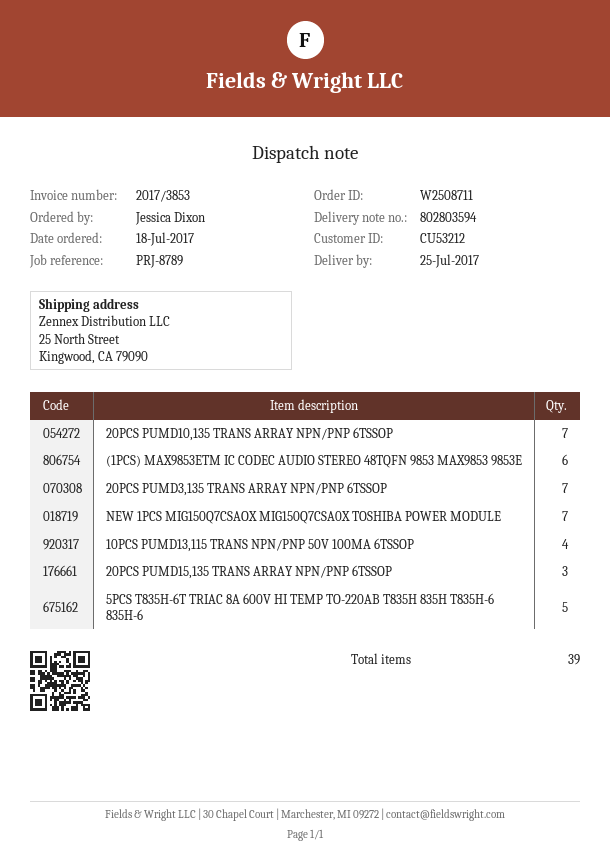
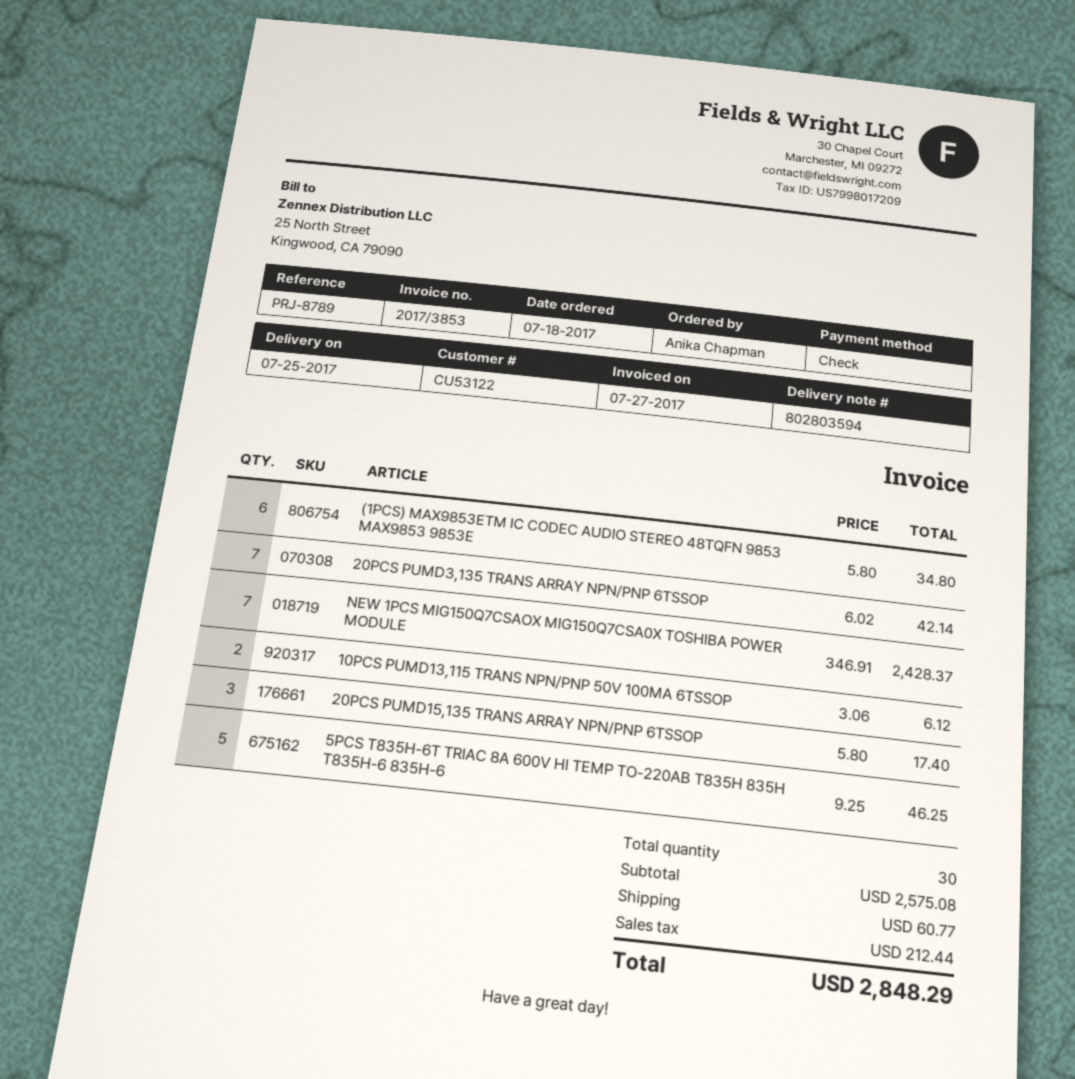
customer number: CU53212 -> CU53122
ordered by: Jessica Dixon -> Anika Chapman
20PCS PUMD10,135 TRANS ARRAY NPN/PNP 6TSSOP: 7 -> none
10PCS PUMD13,115 TRANS NPN/PNP 50V 100MA 6TSSOP: 4 -> 2
total quantity: 39 -> 30

